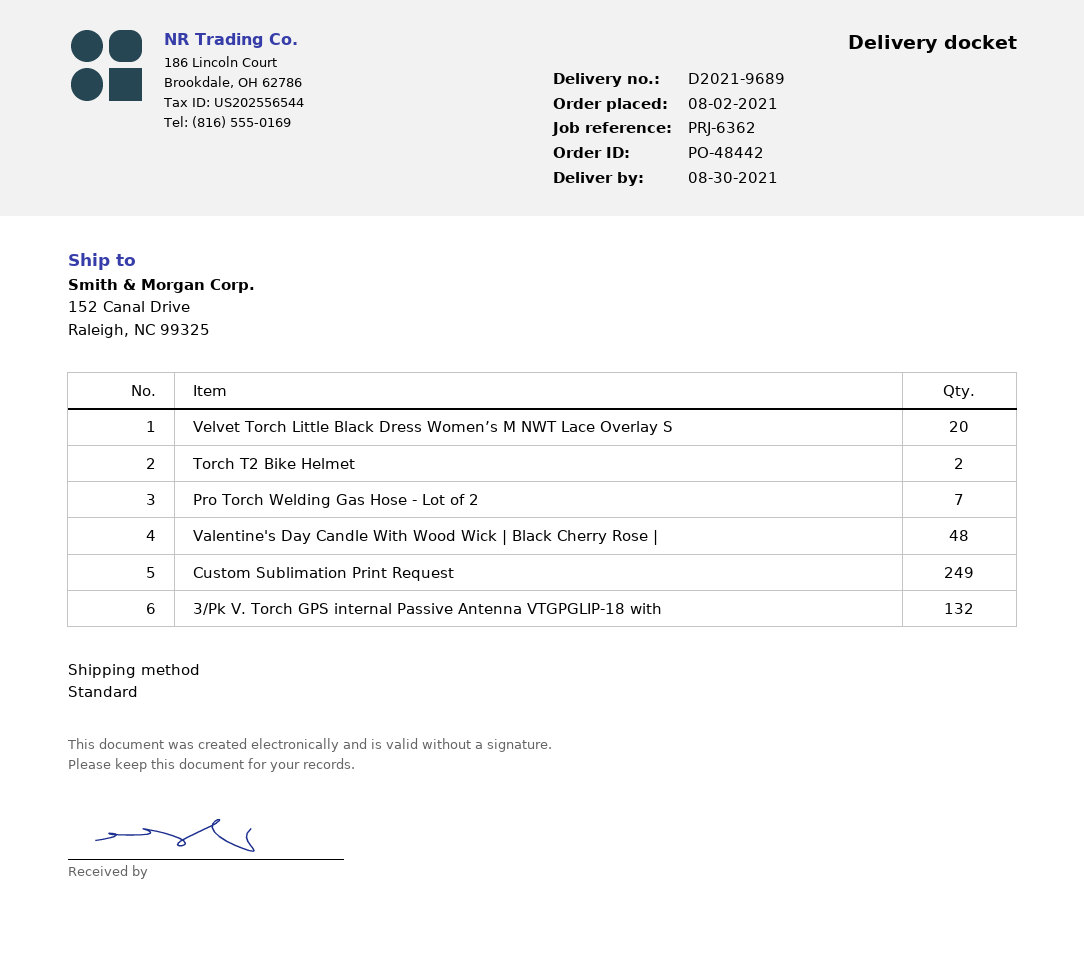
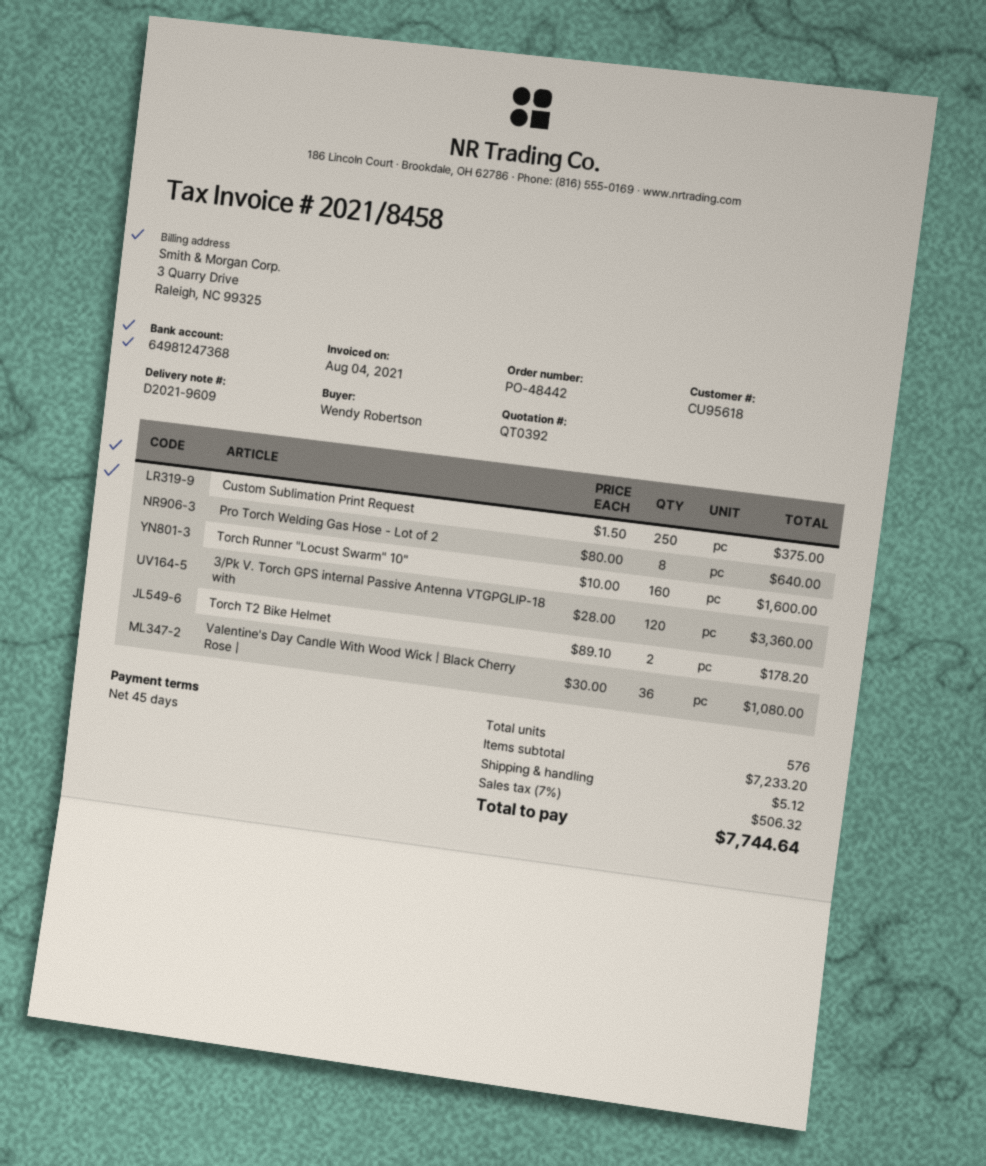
delivery note number: D2021-9689 -> D2021-9609
Velvet Torch Little Black Dress Women’s M NWT Lace Overlay S: 20 -> none
Pro Torch Welding Gas Hose - Lot of 2: 7 -> 8
Valentine's Day Candle With Wood Wick | Black Cherry Rose |: 48 -> 36
Custom Sublimation Print Request: 249 -> 250
3/Pk V. Torch GPS internal Passive Antenna VTGPGLIP-18 with: 132 -> 120
Torch Runner "Locust Swarm" 10": none -> 160

